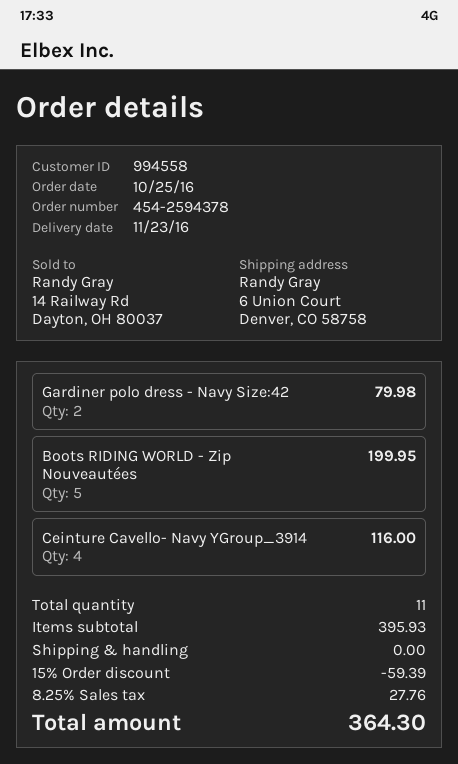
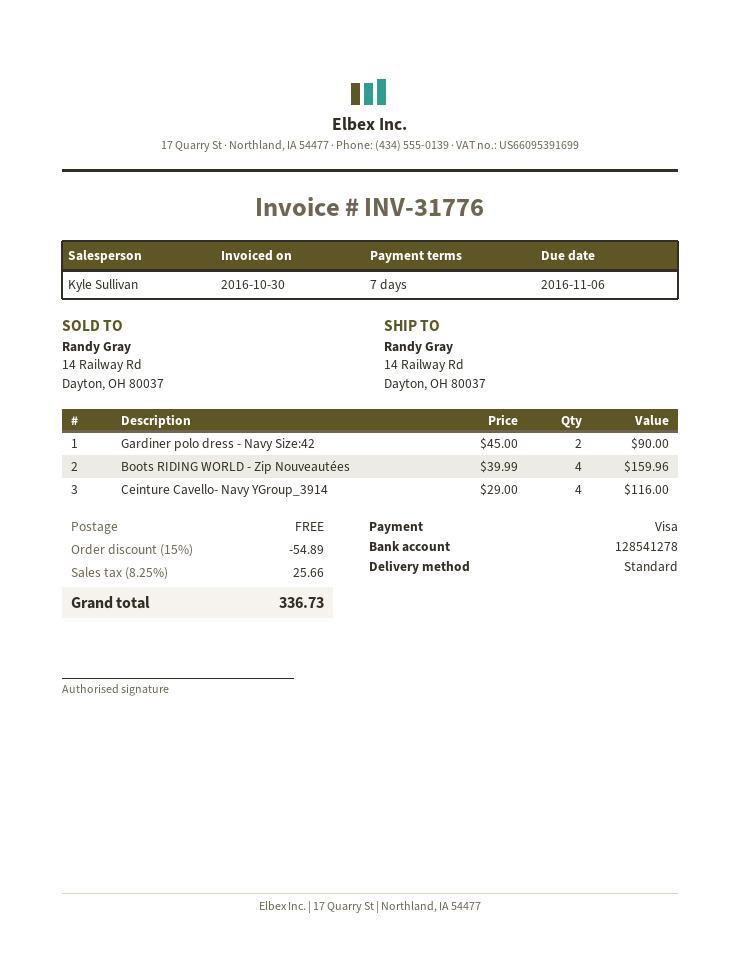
ship to: 6 Union Court, Denver, CO 58758 -> 14 Railway Rd, Dayton, OH 80037
Gardiner polo dress - Navy Size:42: 2 for 79.98 -> 2 for 90.00
Boots RIDING WORLD - Zip Nouveautées: 5 for 199.95 -> 4 for 159.96
discount: 15% = 59.39 -> 15% = 54.89
tax: 8.25% = 27.76 -> 8.25% = 25.66
total: 364.30 -> 336.73

